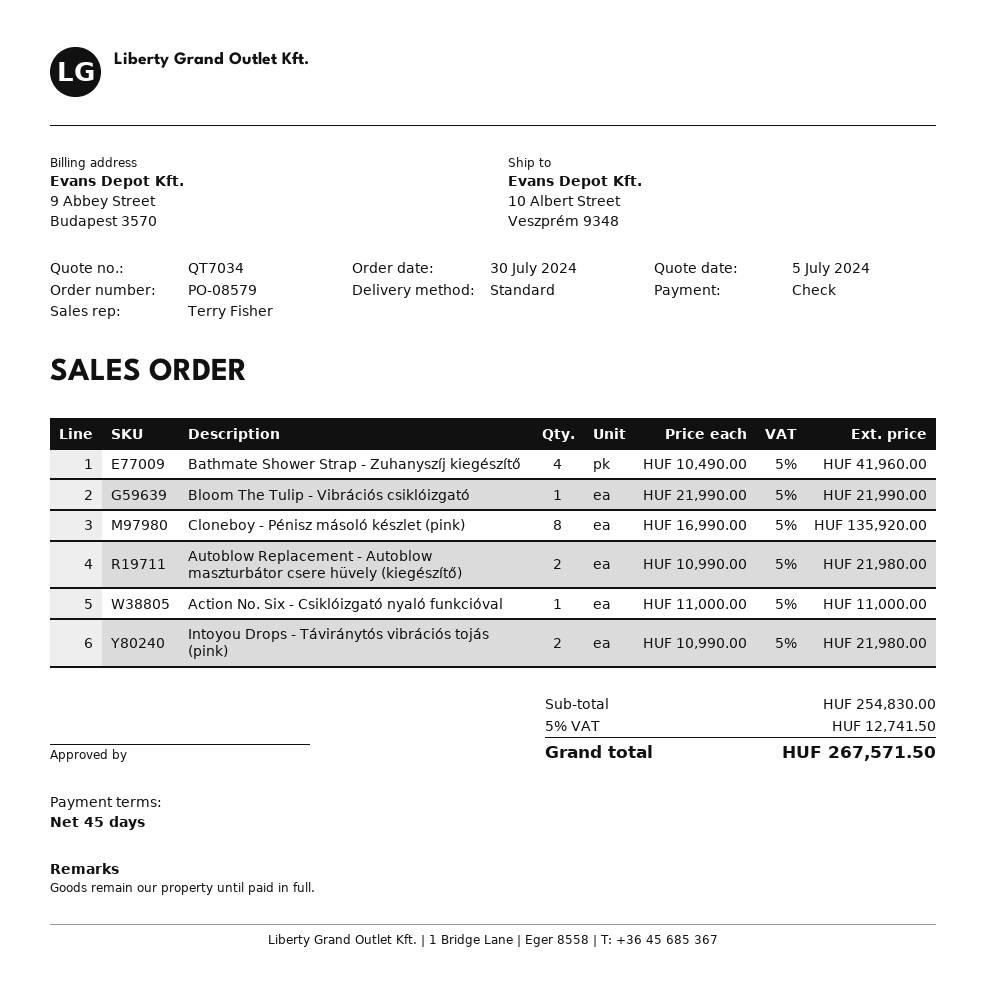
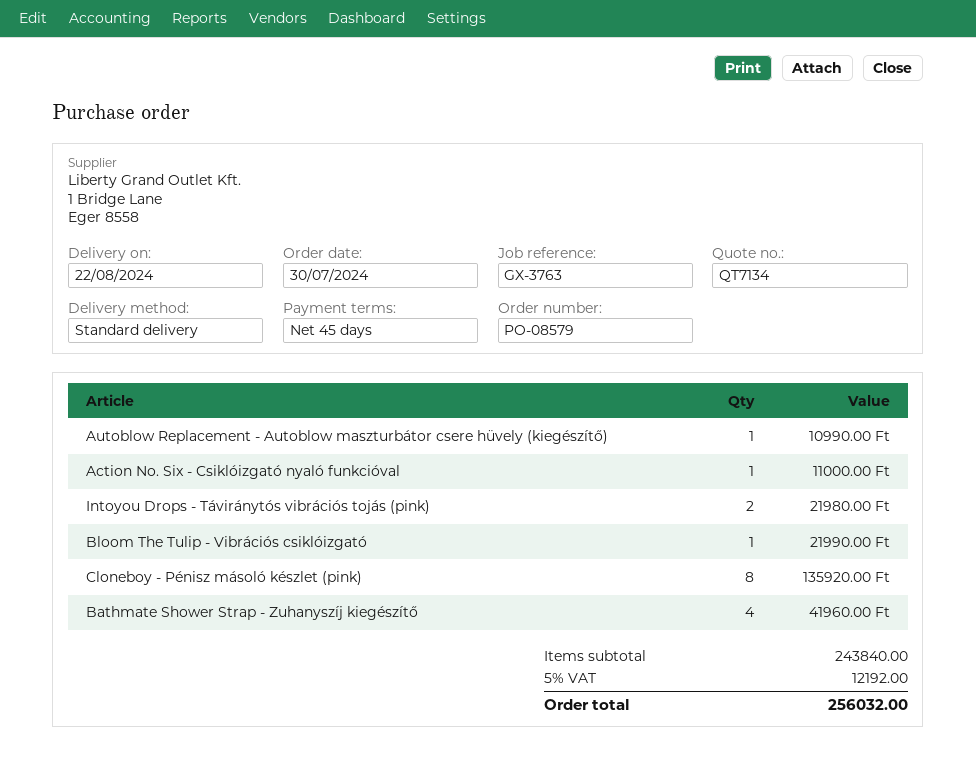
quote number: QT7034 -> QT7134
Autoblow Replacement - Autoblow maszturbátor csere hüvely (kiegészítő): 2 for 21980.00 -> 1 for 10990.00
subtotal: 254830.00 -> 243840.00
tax: 5% = 12741.50 -> 5% = 12192.00
total: 267571.50 -> 256032.00

